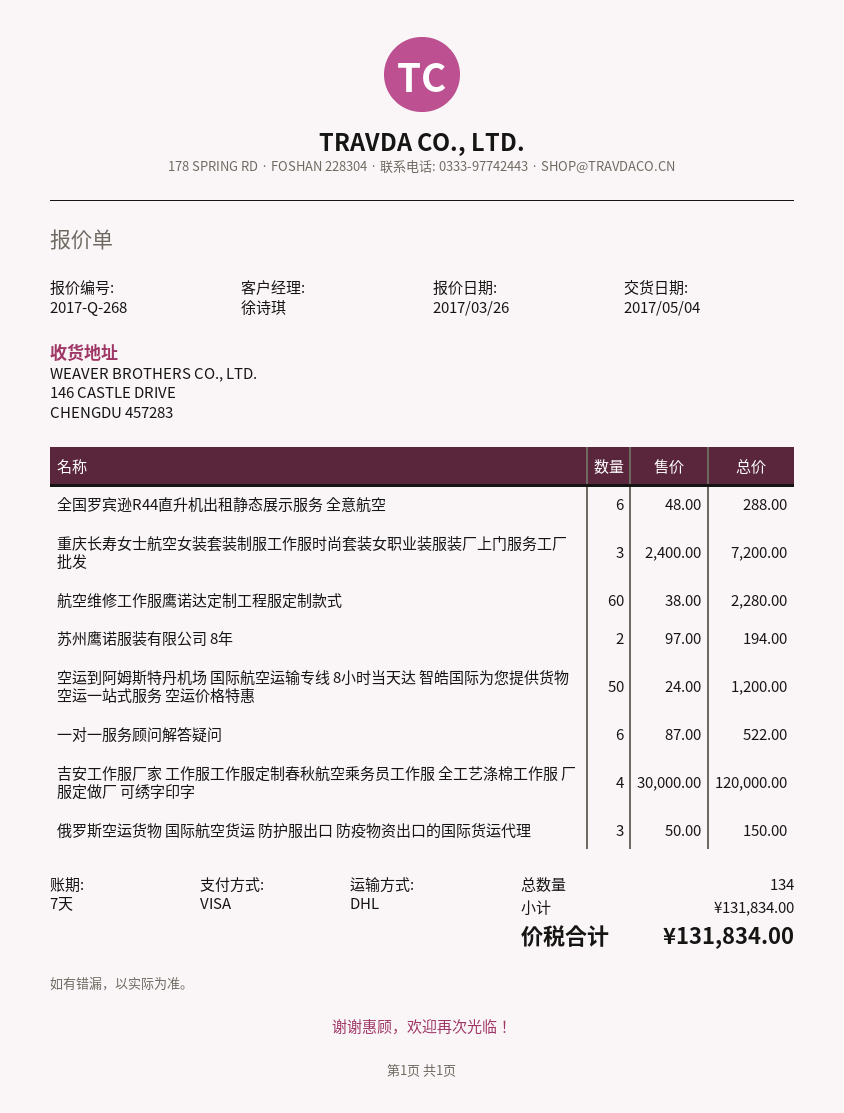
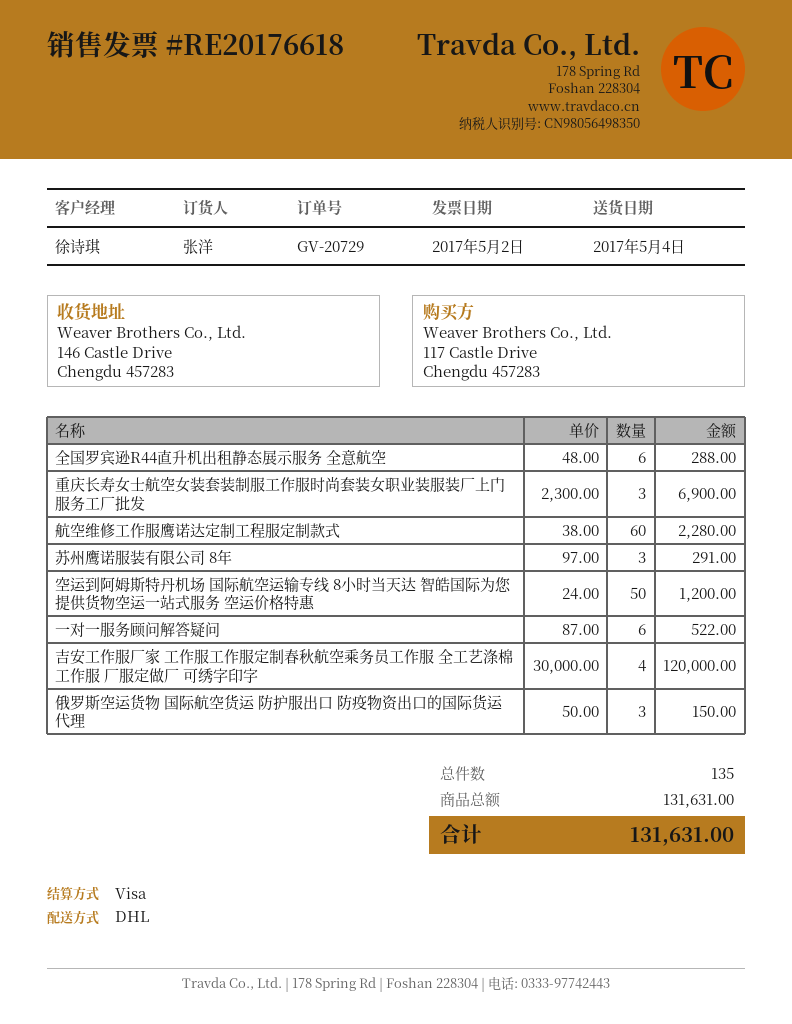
重庆长寿女士航空女装套装制服工作服时尚套装女职业装服装厂上门服务工厂批发: 3 x 2400.00 = 7200.00 -> 3 x 2300.00 = 6900.00
苏州鹰诺服装有限公司 8年: 2 x 97.00 = 194.00 -> 3 x 97.00 = 291.00
total quantity: 134 -> 135
subtotal: 131834.00 -> 131631.00
total: 131834.00 -> 131631.00

